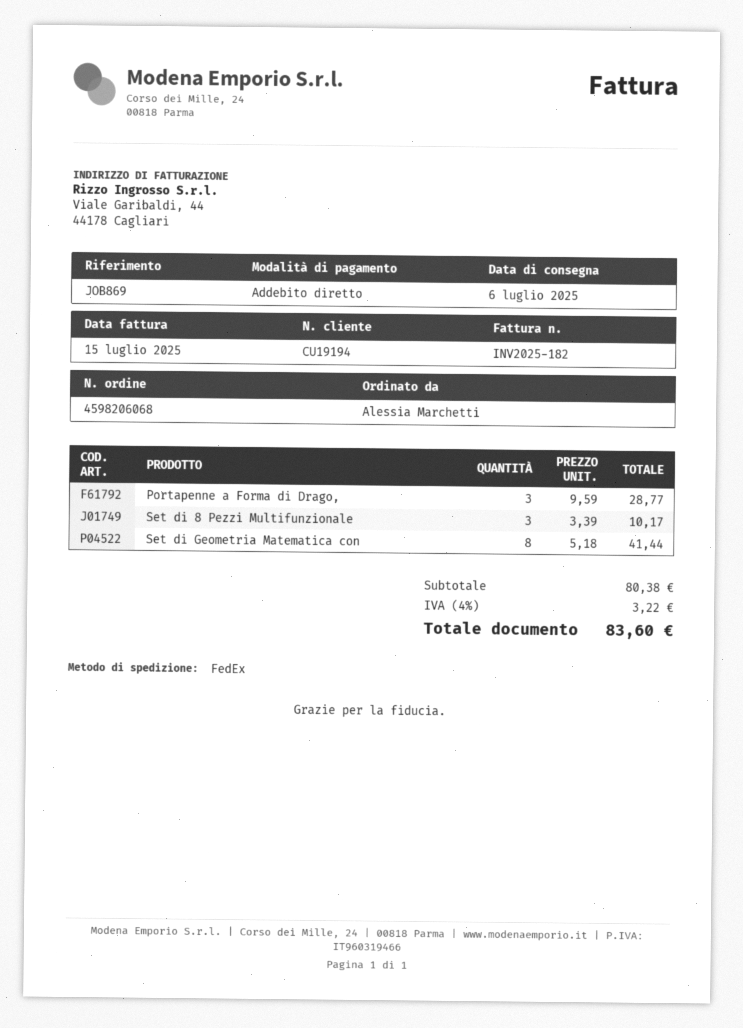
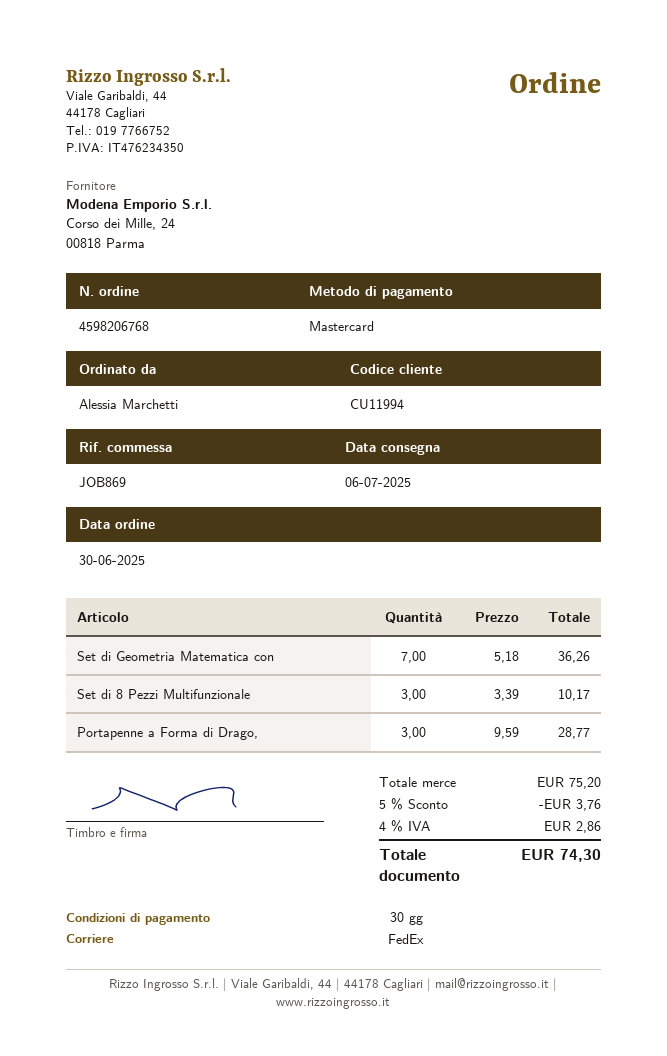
order number: 4598206068 -> 4598206768
customer number: CU19194 -> CU11994
payment method: direct debit -> Mastercard
Set di Geometria Matematica con: 8 x 5.18 = 41.44 -> 7 x 5.18 = 36.26
subtotal: 80.38 -> 75.20
discount: none -> 5% = 3.76
tax: 4% = 3.22 -> 4% = 2.86
total: 83.60 -> 74.30

